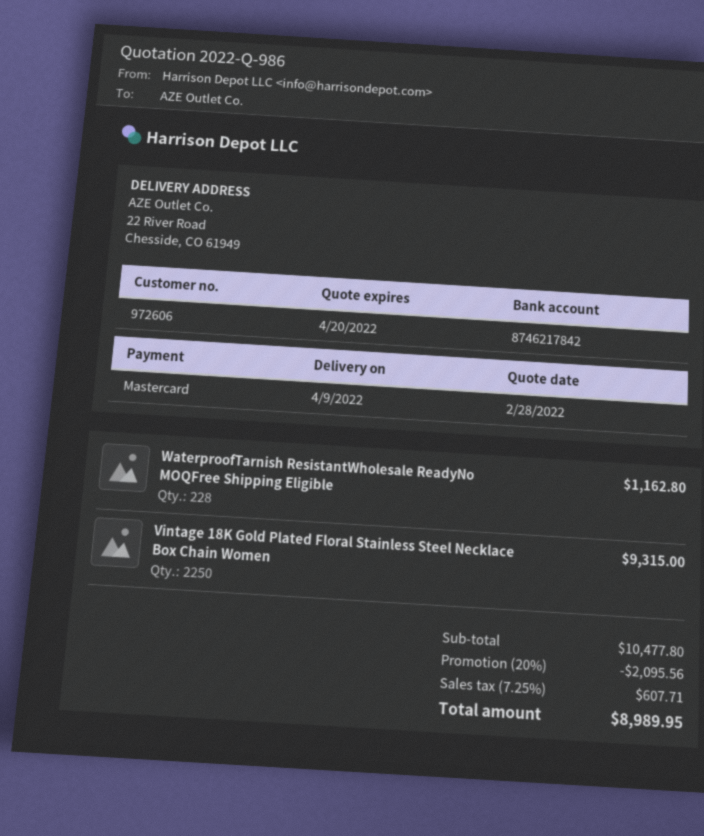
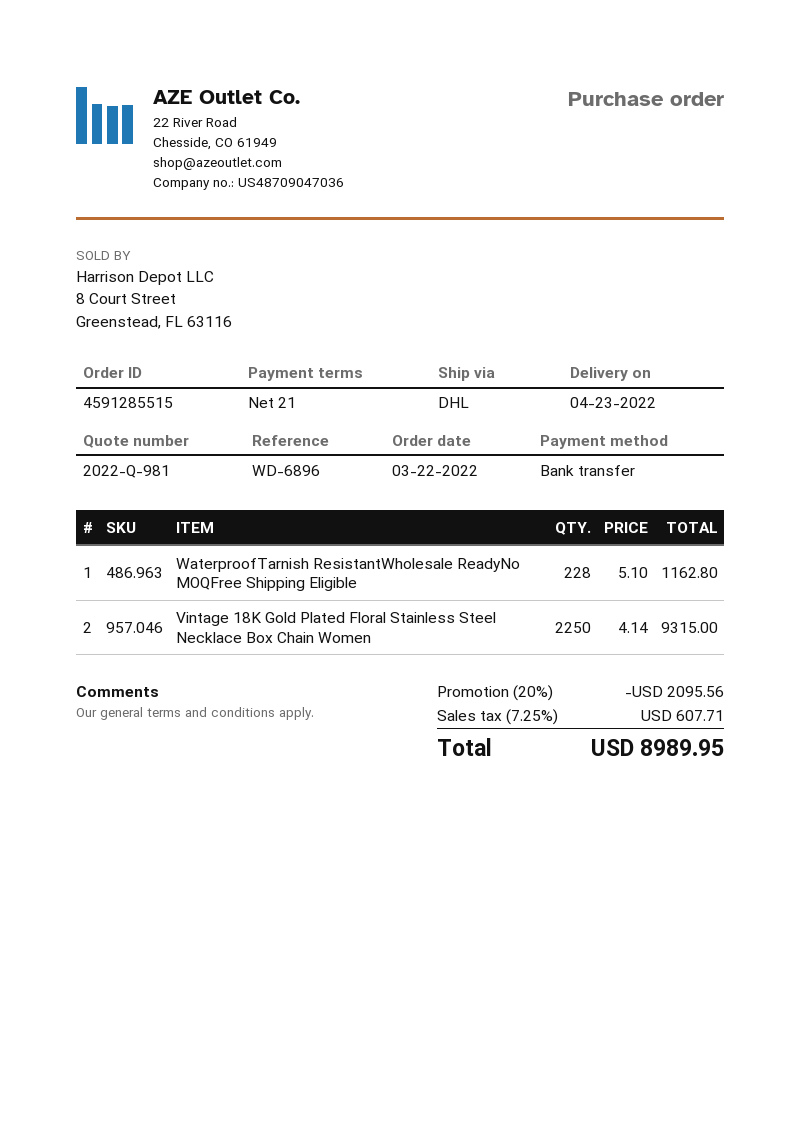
quote number: 2022-Q-986 -> 2022-Q-981
delivery date: 2022-04-09 -> 2022-04-23
payment method: Mastercard -> bank transfer

